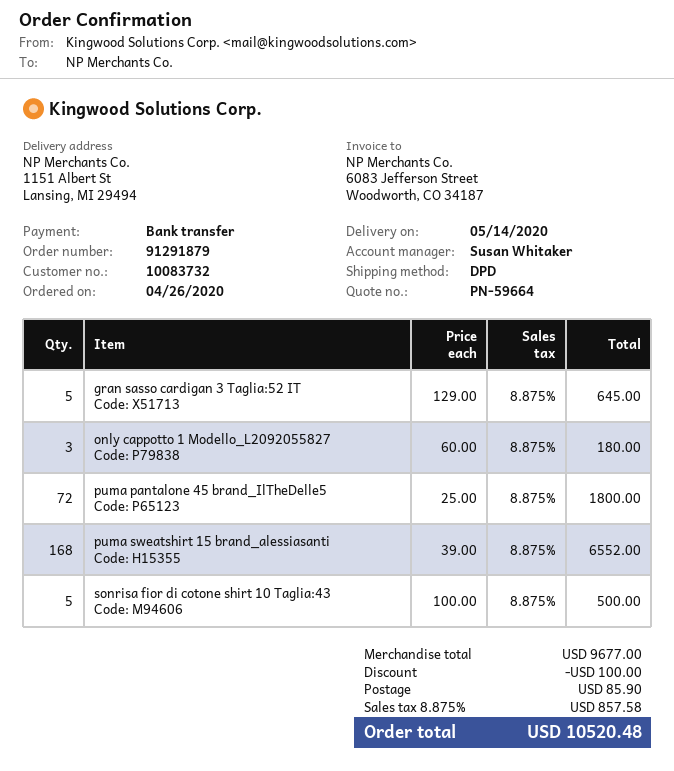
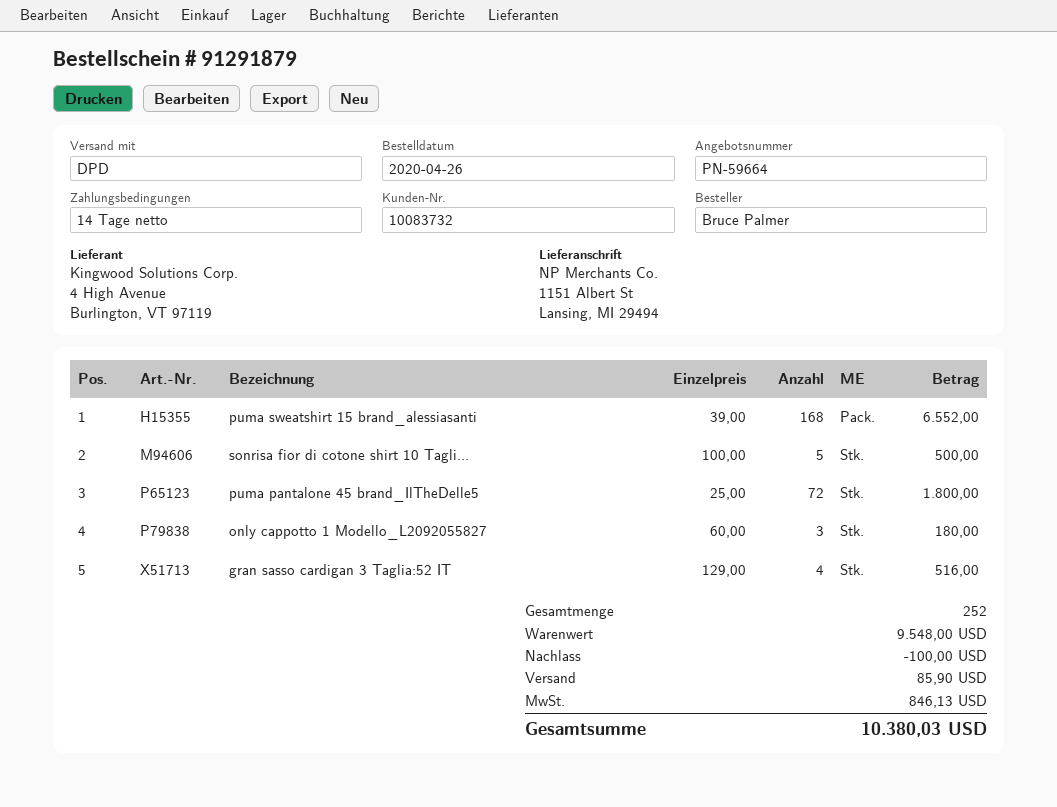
gran sasso cardigan 3 Taglia:52 IT: 5 x 129.00 = 645.00 -> 4 x 129.00 = 516.00
subtotal: 9677.00 -> 9548.00
tax: 857.58 -> 846.13
total: 10520.48 -> 10380.03

